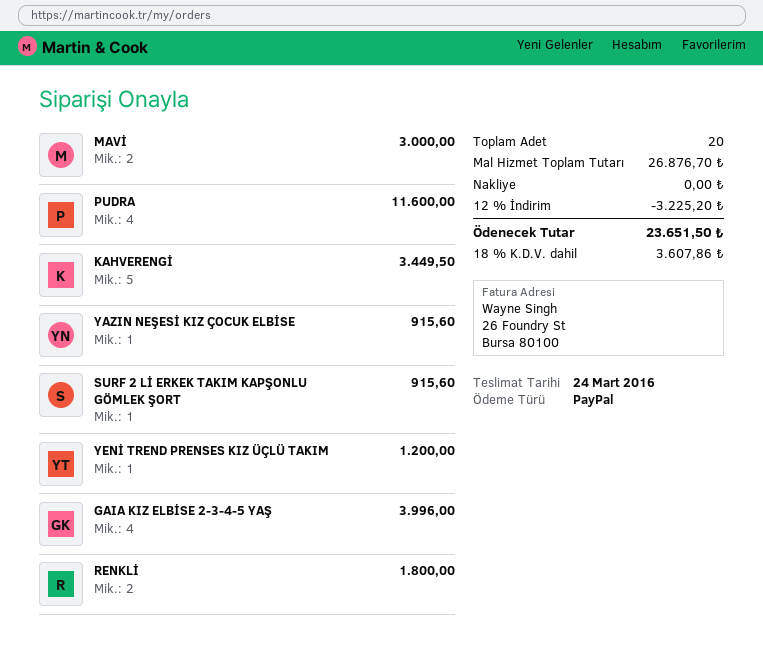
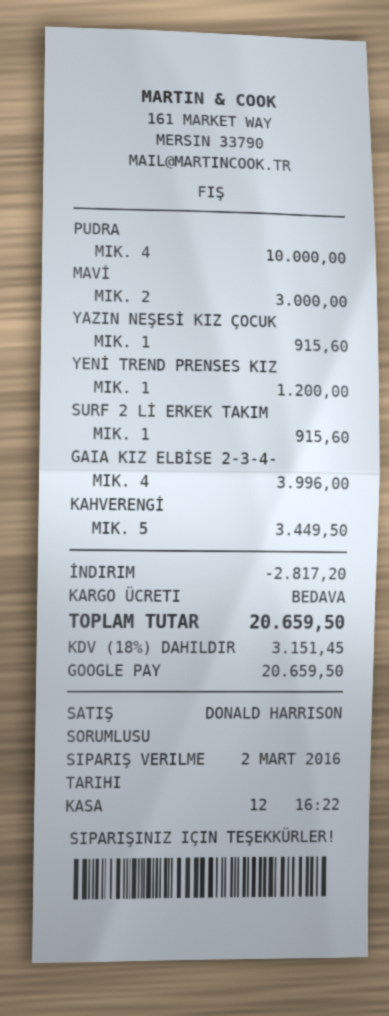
payment method: PayPal -> Google Pay
PUDRA: 4 for 11600.00 -> 4 for 10000.00
RENKLİ: 2 for 1800.00 -> none
discount: 3225.20 -> 2817.20
tax: 18% = 3607.86 -> 18% = 3151.45
total: 23651.50 -> 20659.50

